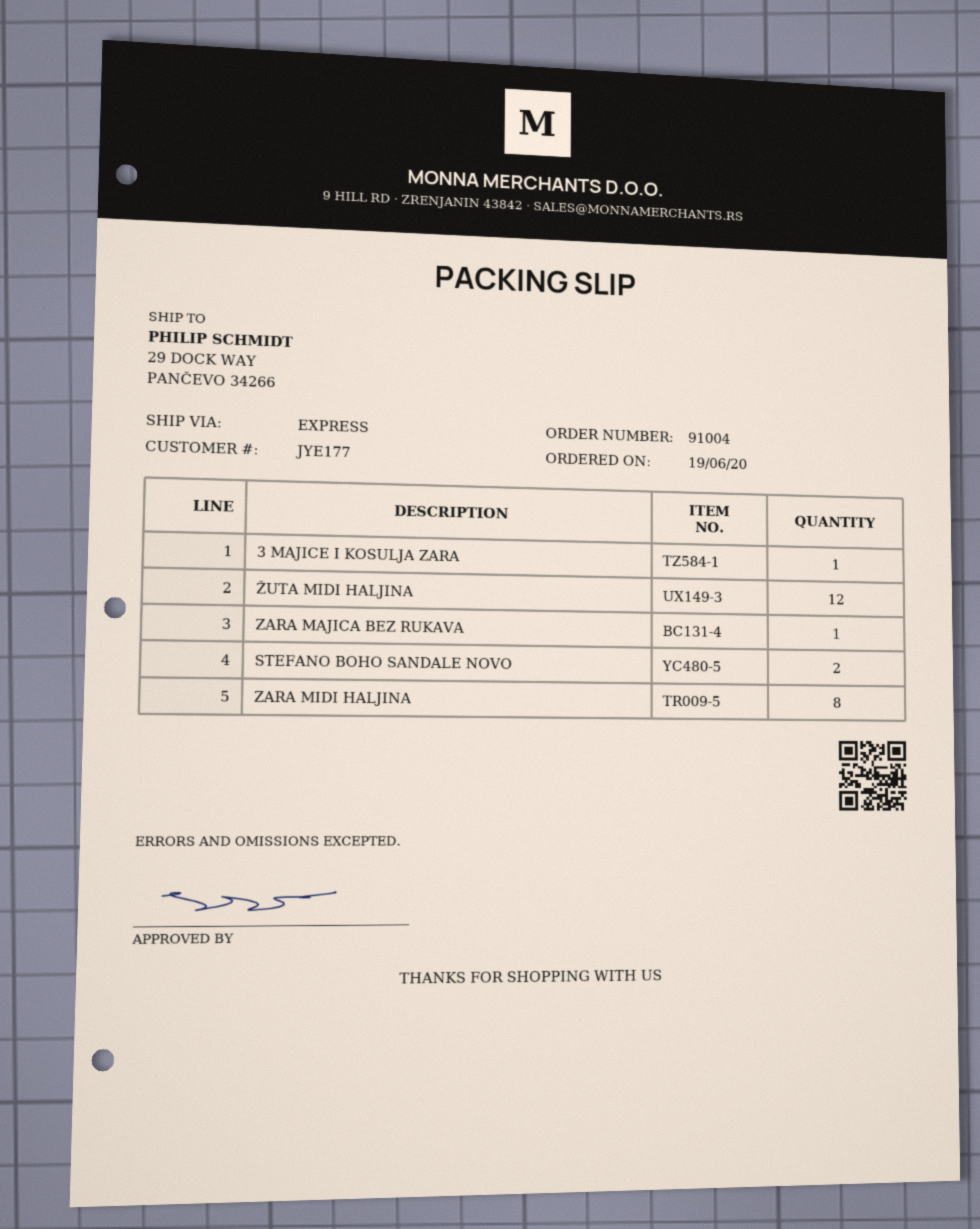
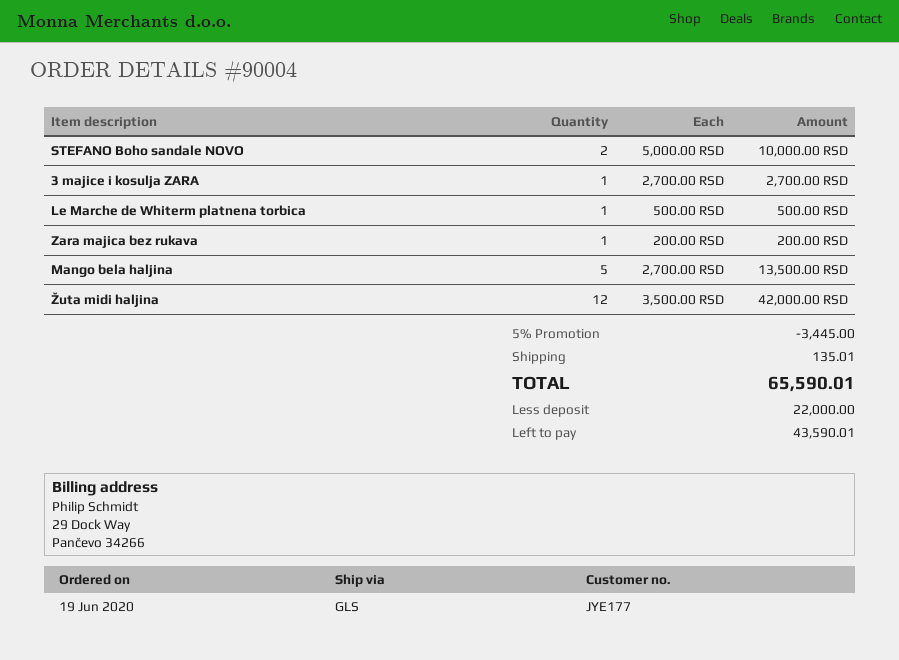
order number: 91004 -> 90004
shipping method: express -> GLS
ZARA MIDI HALJINA: 8 -> none
Le Marche de Whiterm platnena torbica: none -> 1
Mango bela haljina: none -> 5

